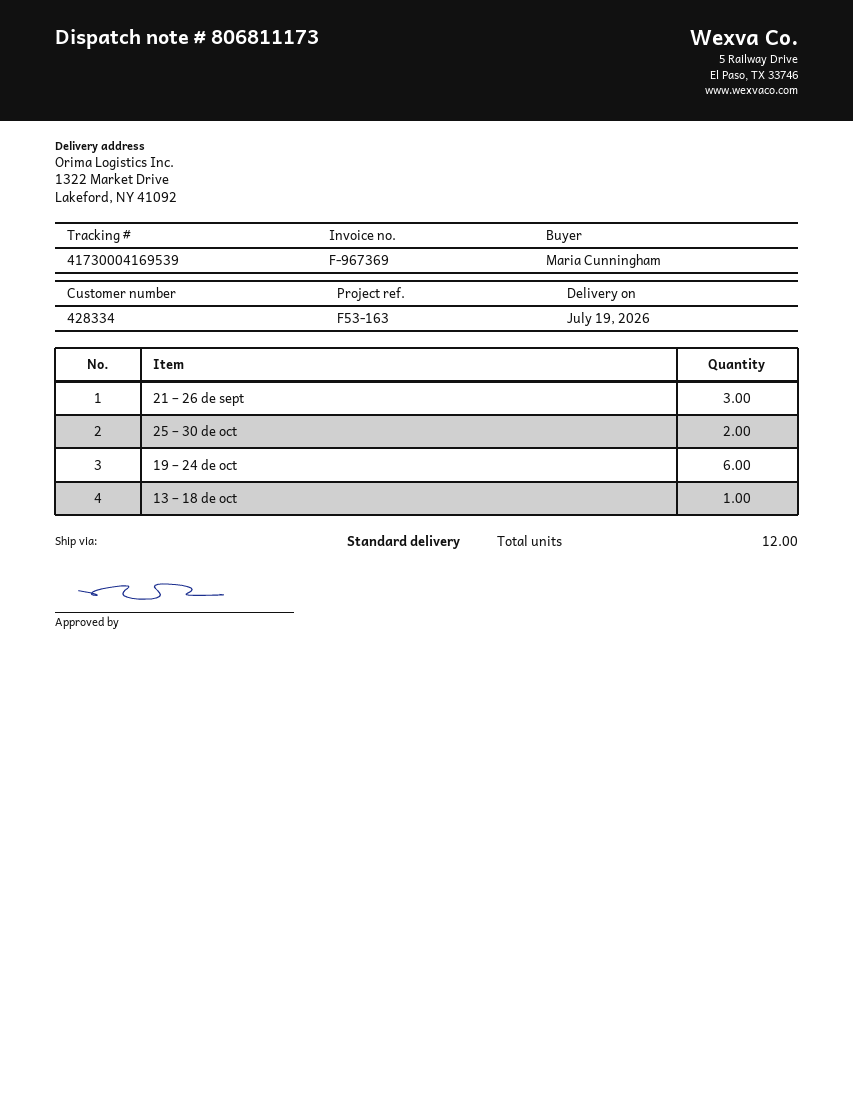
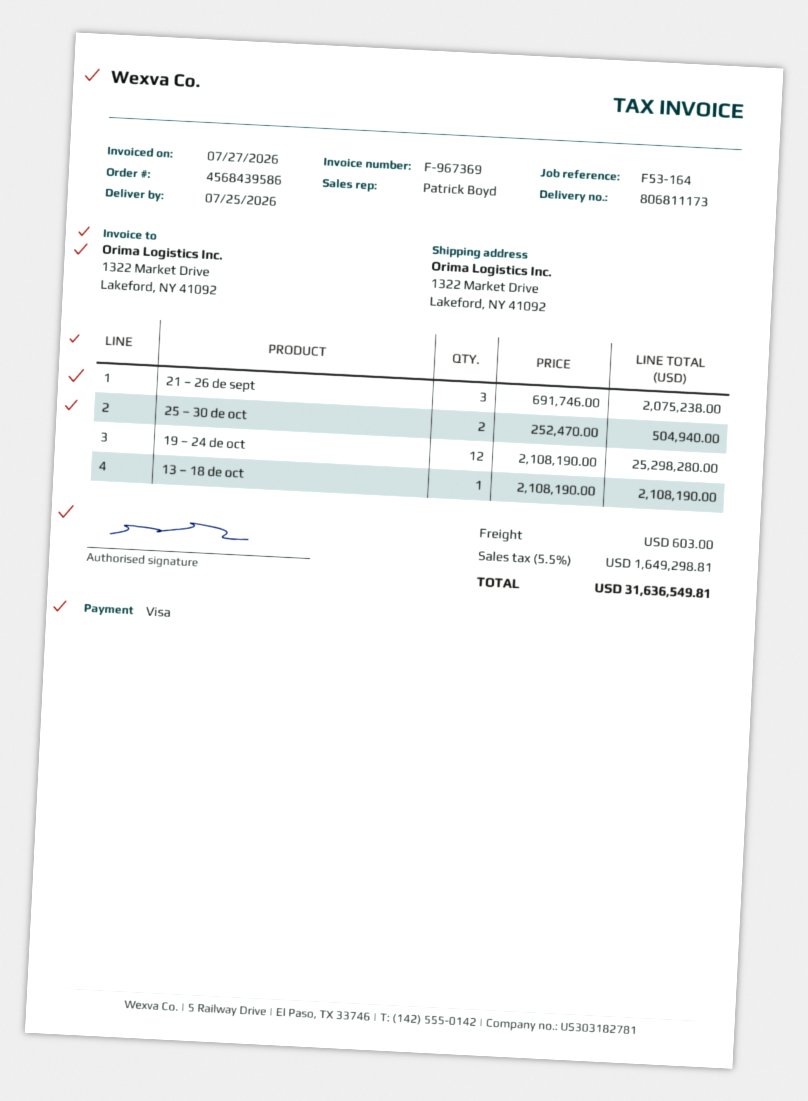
delivery date: 2026-07-19 -> 2026-07-25
reference: F53-163 -> F53-164
19 – 24 de oct: 6 -> 12

